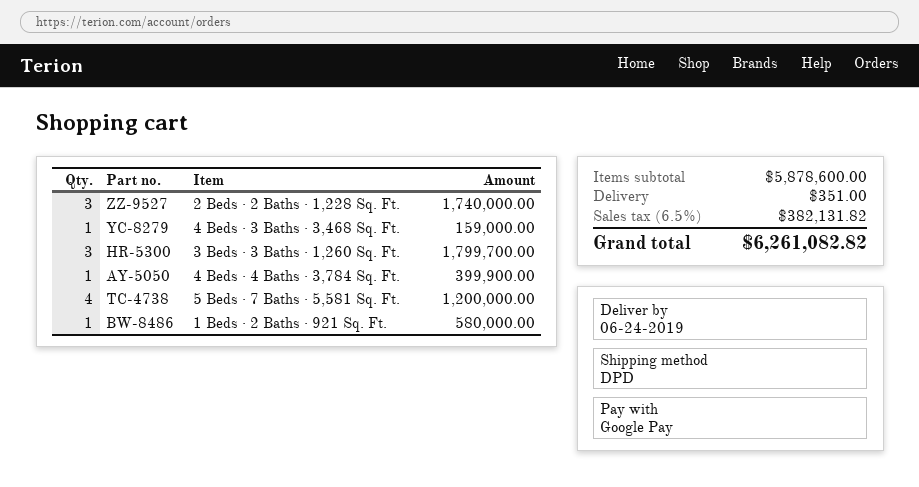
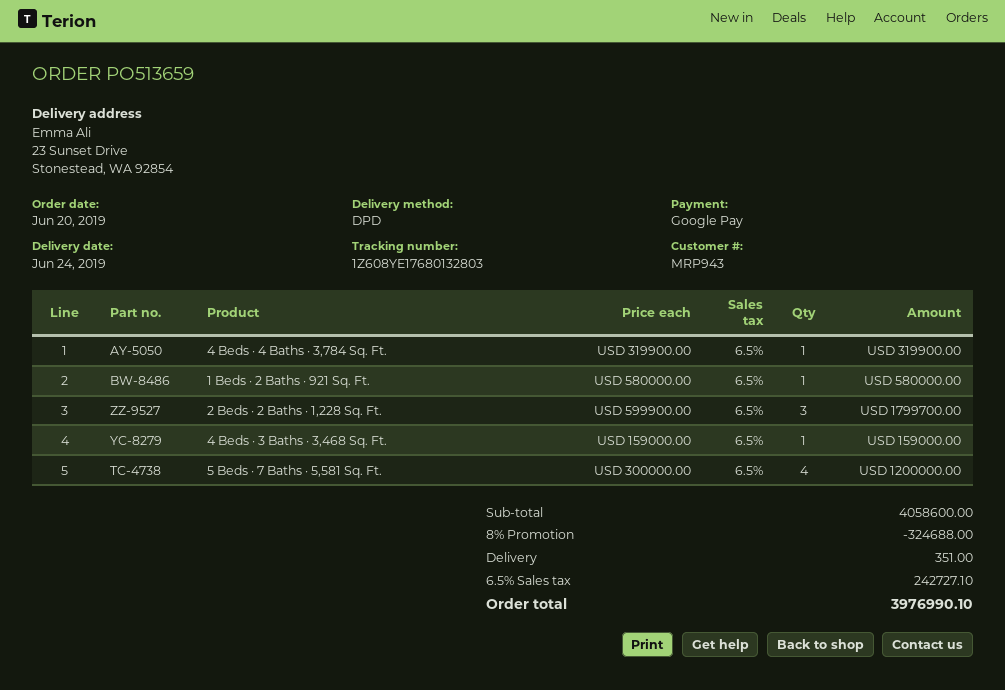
2 Beds · 2 Baths · 1,228 Sq. Ft.: 3 for 1740000.00 -> 3 for 1799700.00
3 Beds · 3 Baths · 1,260 Sq. Ft.: 3 for 1799700.00 -> none
4 Beds · 4 Baths · 3,784 Sq. Ft.: 1 for 399900.00 -> 1 for 319900.00
subtotal: 5878600.00 -> 4058600.00
discount: none -> 8% = 324688.00
tax: 6.5% = 382131.82 -> 6.5% = 242727.10
total: 6261082.82 -> 3976990.10

